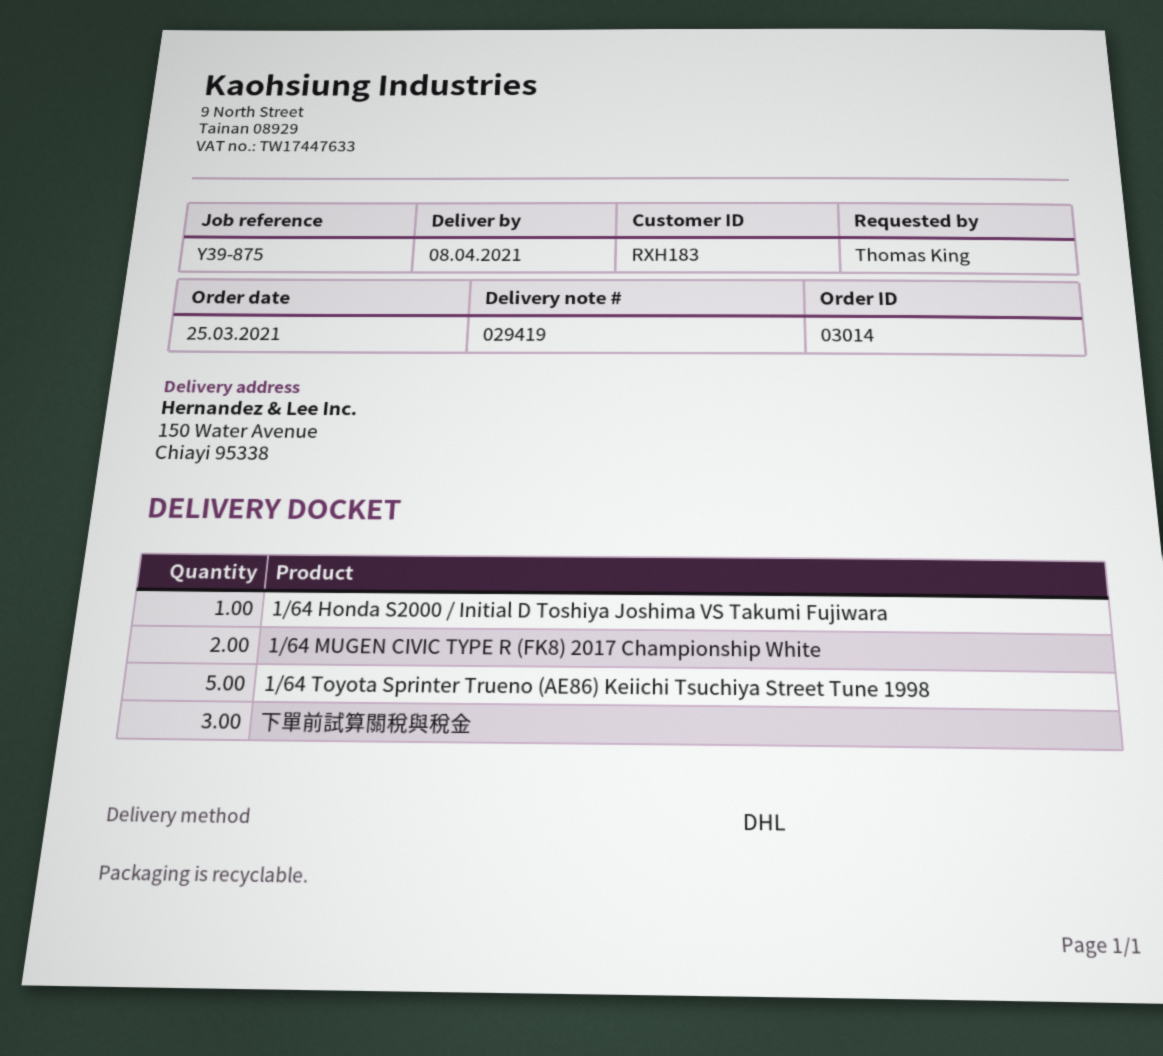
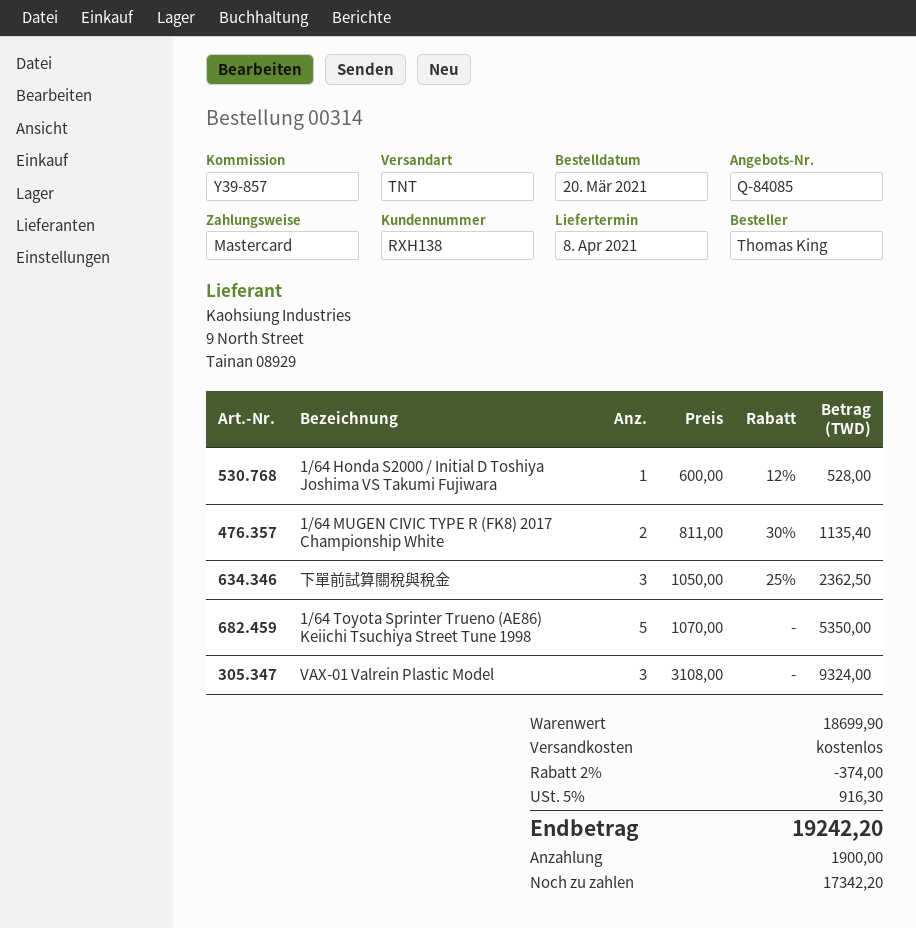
order number: 03014 -> 00314
order date: 2021-03-25 -> 2021-03-20
customer number: RXH183 -> RXH138
reference: Y39-875 -> Y39-857
shipping method: DHL -> TNT
VAX-01 Valrein Plastic Model: none -> 3

